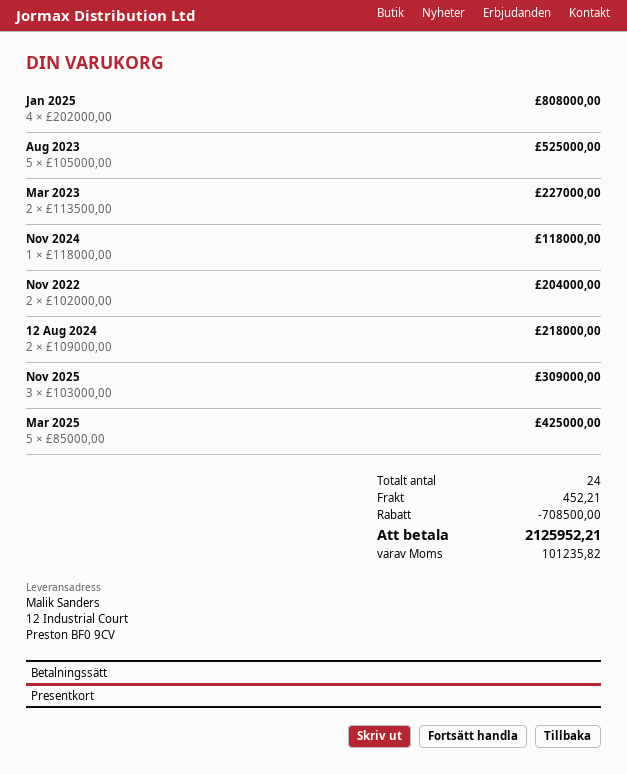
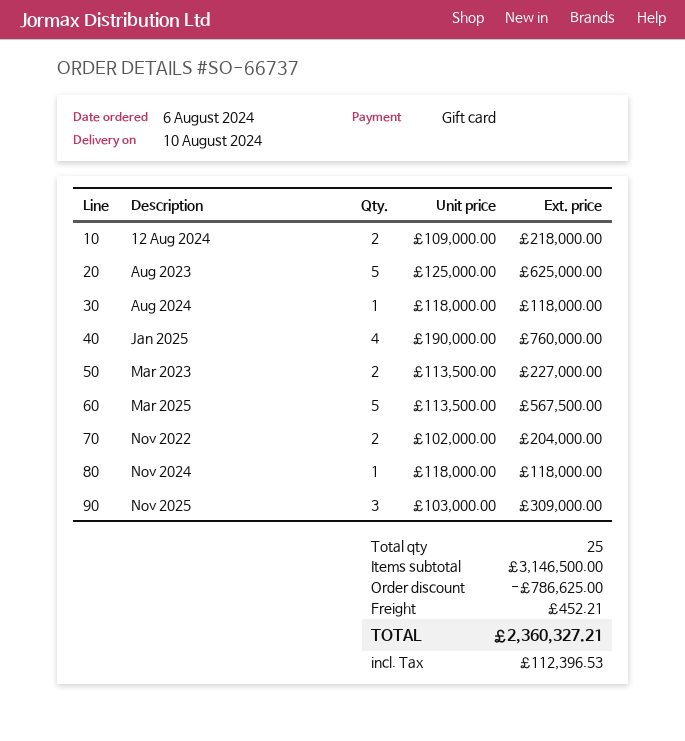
Jan 2025: 4 x 202000.00 = 808000.00 -> 4 x 190000.00 = 760000.00
Aug 2023: 5 x 105000.00 = 525000.00 -> 5 x 125000.00 = 625000.00
Mar 2025: 5 x 85000.00 = 425000.00 -> 5 x 113500.00 = 567500.00
Aug 2024: none -> 1 x 118000.00 = 118000.00
total quantity: 24 -> 25
discount: 708500.00 -> 786625.00
tax: 101235.82 -> 112396.53
total: 2125952.21 -> 2360327.21

